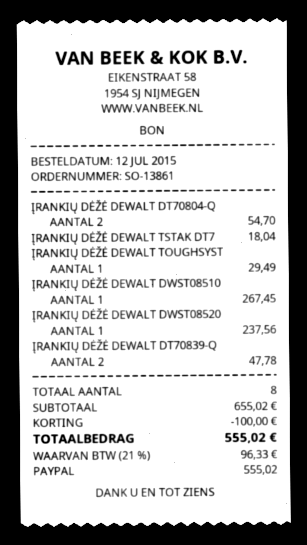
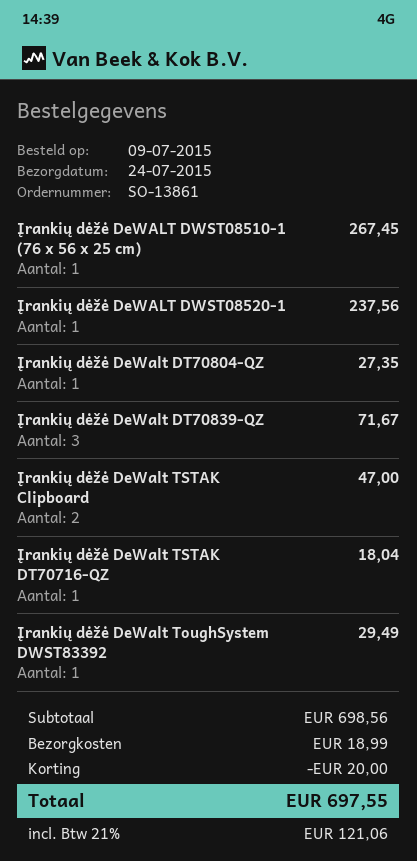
order date: 2015-07-12 -> 2015-07-09
ĮRANKIŲ DĖŽĖ DEWALT DT70804-Q: 2 for 54.70 -> 1 for 27.35
ĮRANKIŲ DĖŽĖ DEWALT DT70839-Q: 2 for 47.78 -> 3 for 71.67
Įrankių dėžė DeWalt TSTAK Clipboard: none -> 2 for 47.00
subtotal: 655.02 -> 698.56
discount: 100.00 -> 20.00
shipping: none -> 18.99
tax: 21% = 96.33 -> 21% = 121.06
total: 555.02 -> 697.55

